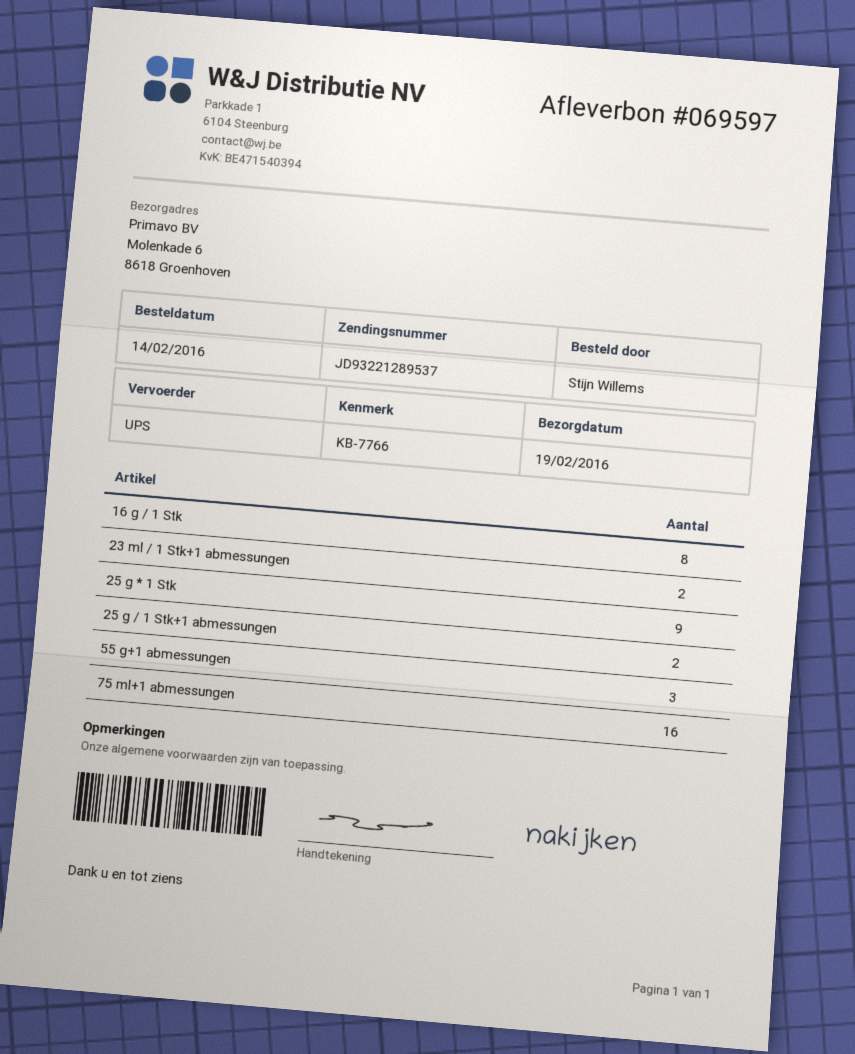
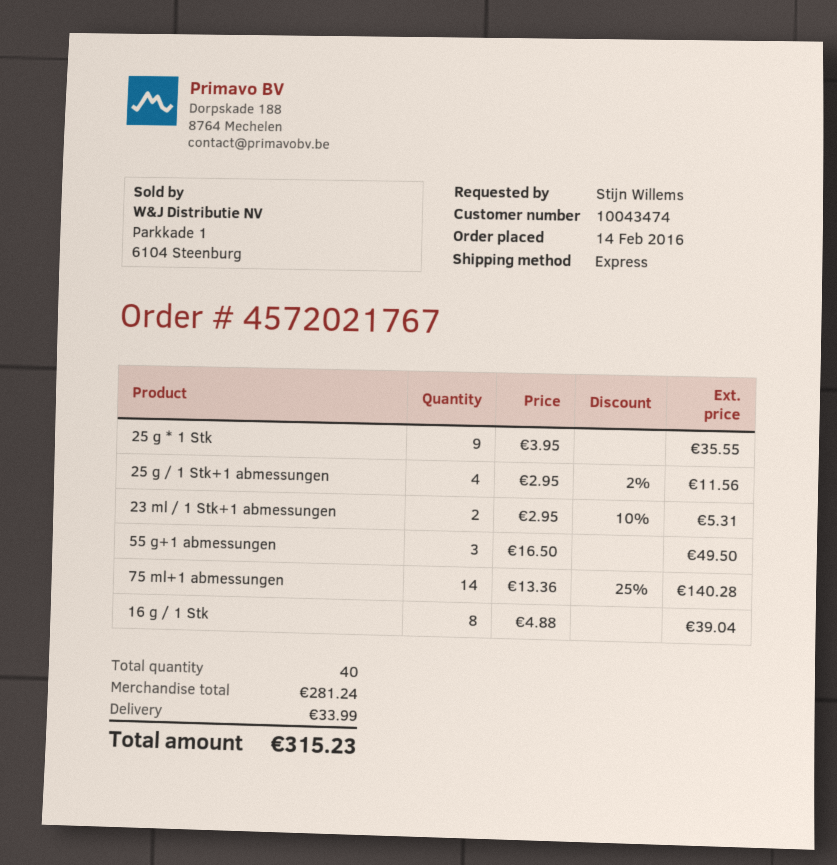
shipping method: UPS -> express
25 g / 1 Stk+1 abmessungen: 2 -> 4
75 ml+1 abmessungen: 16 -> 14

